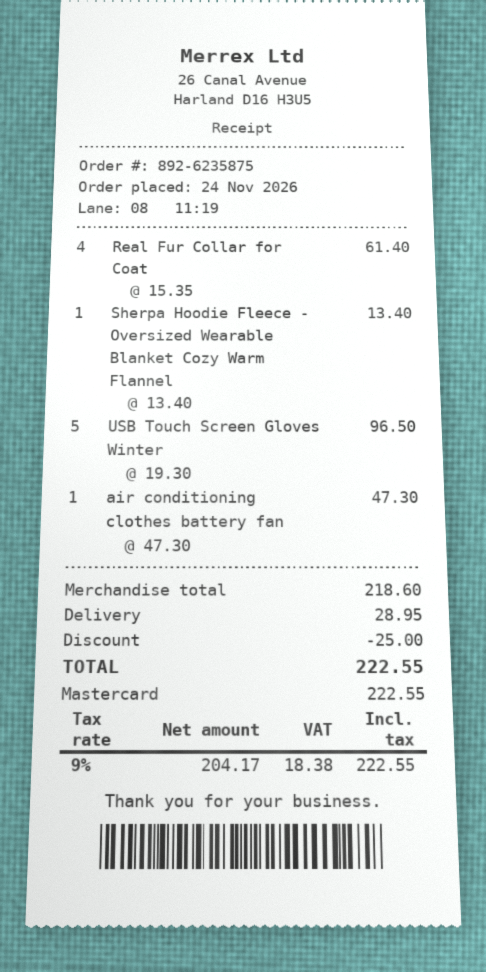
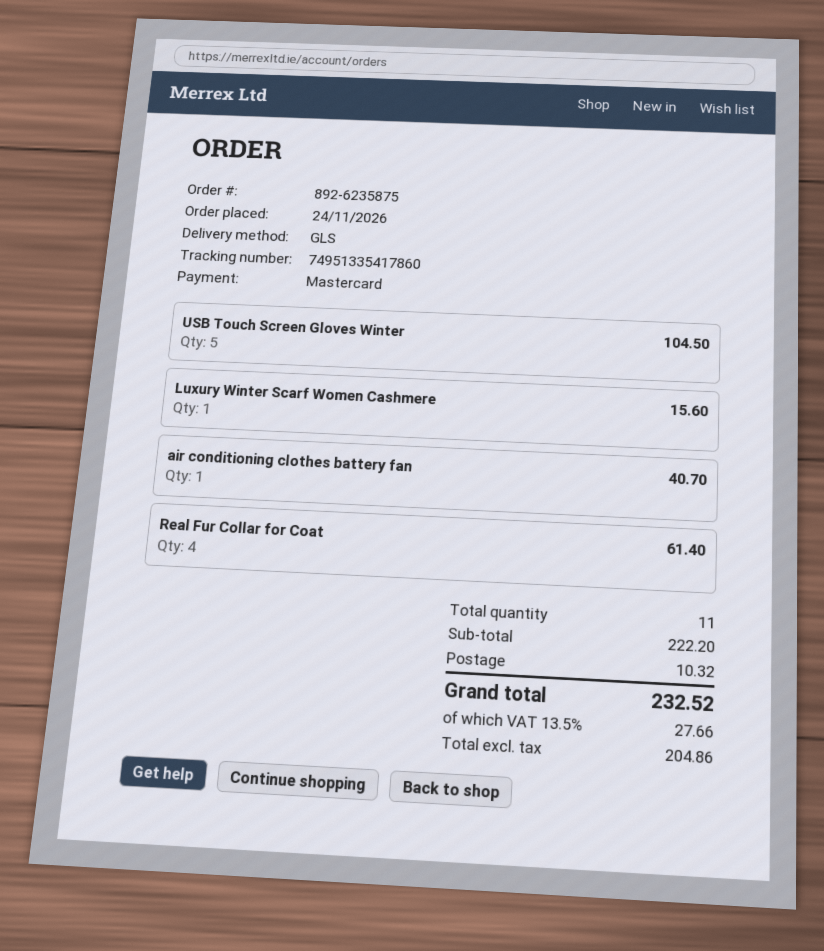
Sherpa Hoodie Fleece - Oversized Wearable Blanket Cozy Warm Flannel: 1 for 13.40 -> none
USB Touch Screen Gloves Winter: 5 for 96.50 -> 5 for 104.50
air conditioning clothes battery fan: 1 for 47.30 -> 1 for 40.70
Luxury Winter Scarf Women Cashmere: none -> 1 for 15.60
subtotal: 218.60 -> 222.20
discount: 25.00 -> none
shipping: 28.95 -> 10.32
net: 204.17 -> 204.86
tax: 9% = 18.38 -> 13.5% = 27.66
total: 222.55 -> 232.52

